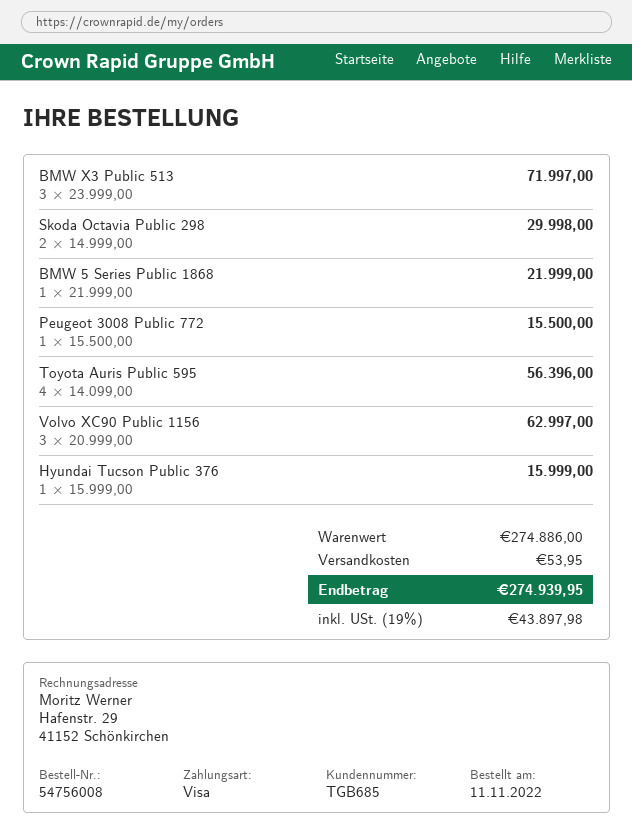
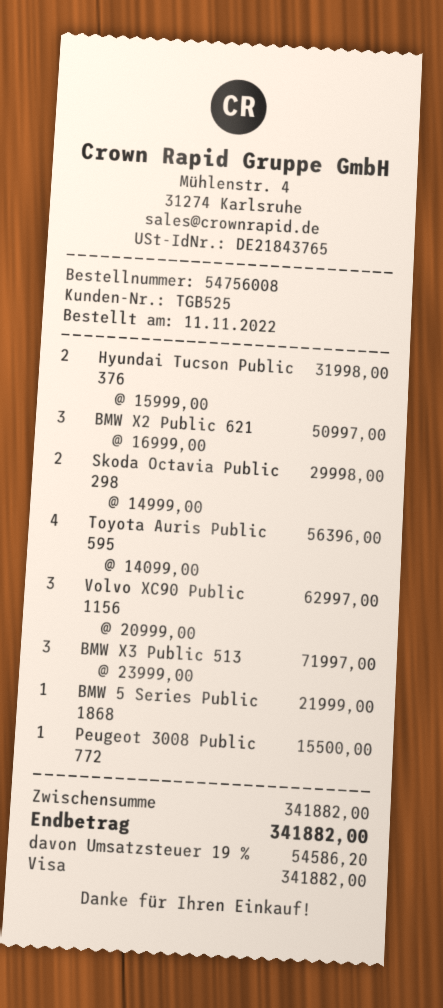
customer number: TGB685 -> TGB525
Hyundai Tucson Public 376: 1 x 15999.00 = 15999.00 -> 2 x 15999.00 = 31998.00
BMW X2 Public 621: none -> 3 x 16999.00 = 50997.00
subtotal: 274886.00 -> 341882.00
shipping: 53.95 -> none
tax: 19% = 43897.98 -> 19% = 54586.20
total: 274939.95 -> 341882.00

